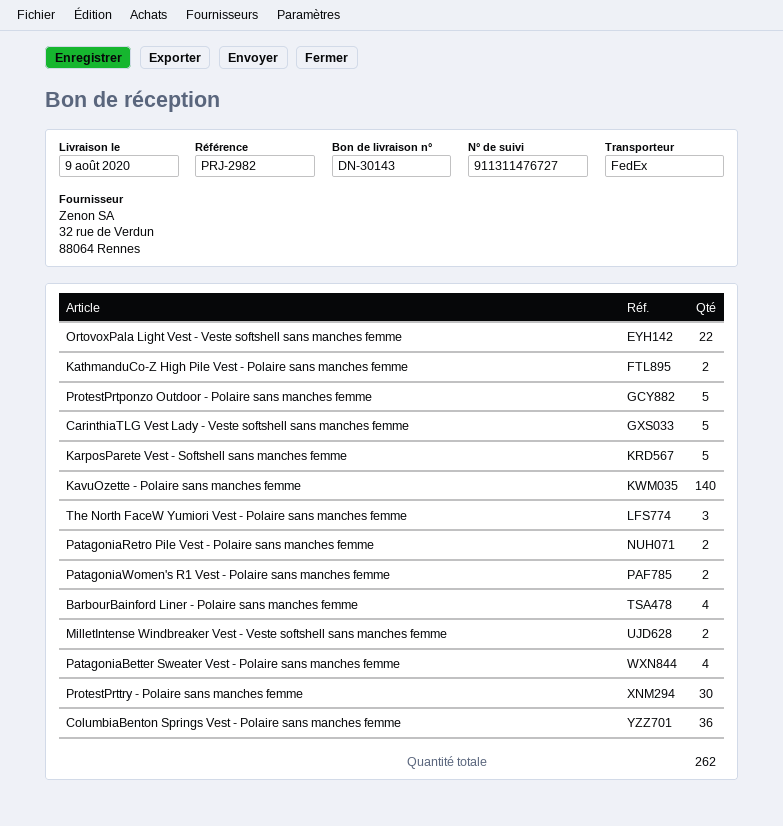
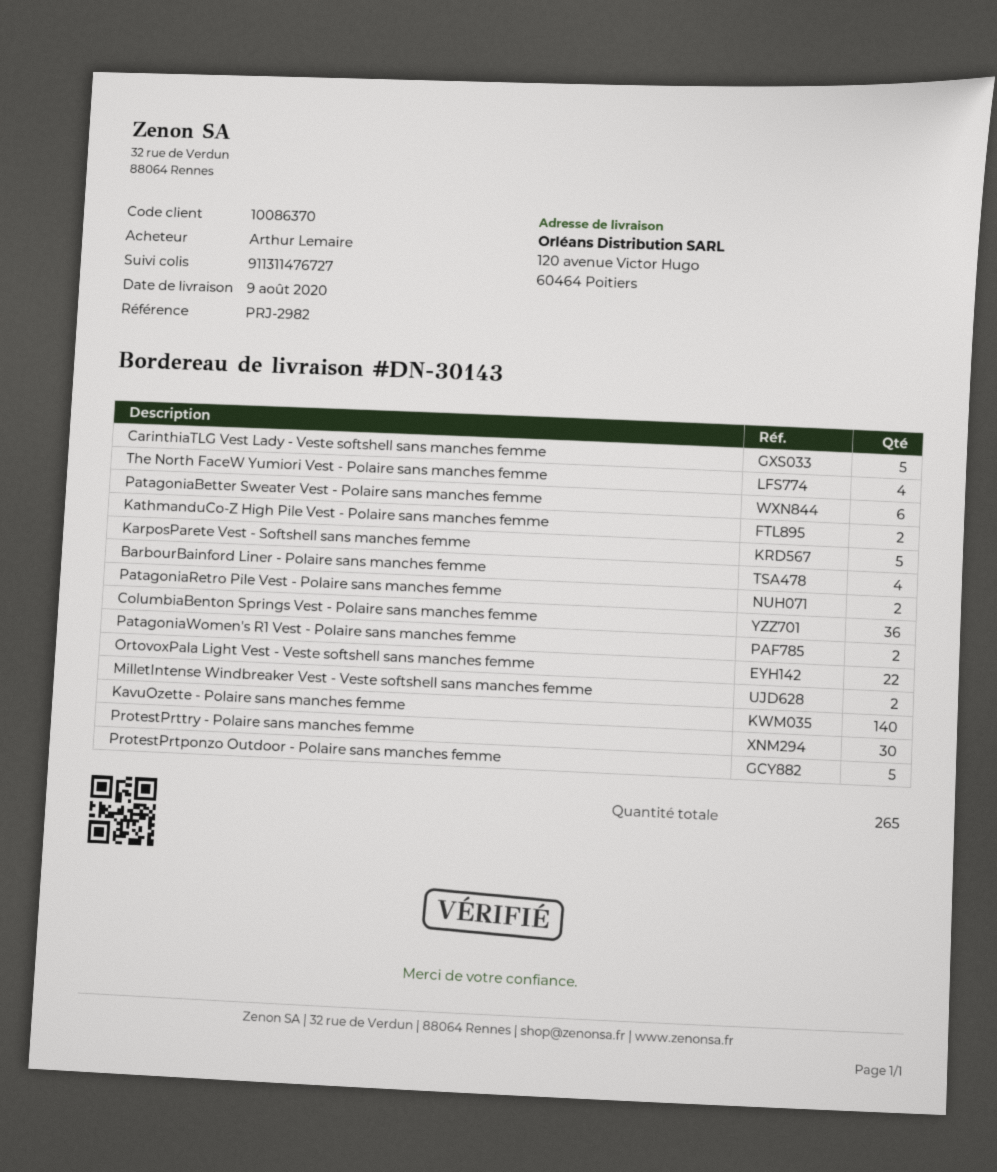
The North FaceW Yumiori Vest - Polaire sans manches femme: 3 -> 4
PatagoniaBetter Sweater Vest - Polaire sans manches femme: 4 -> 6
total quantity: 262 -> 265

